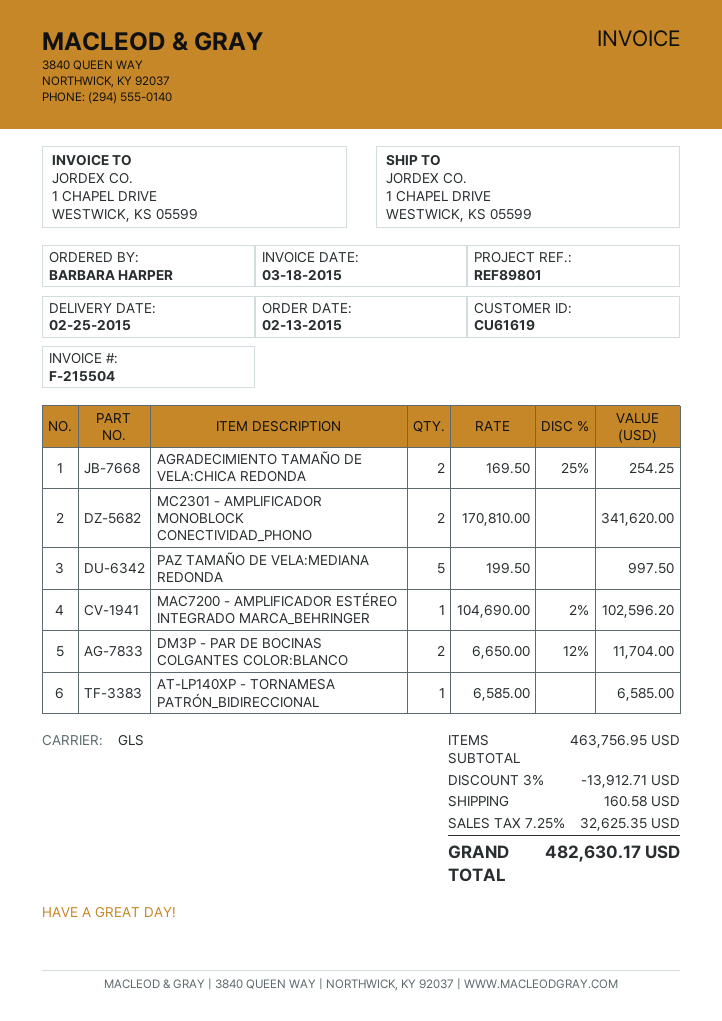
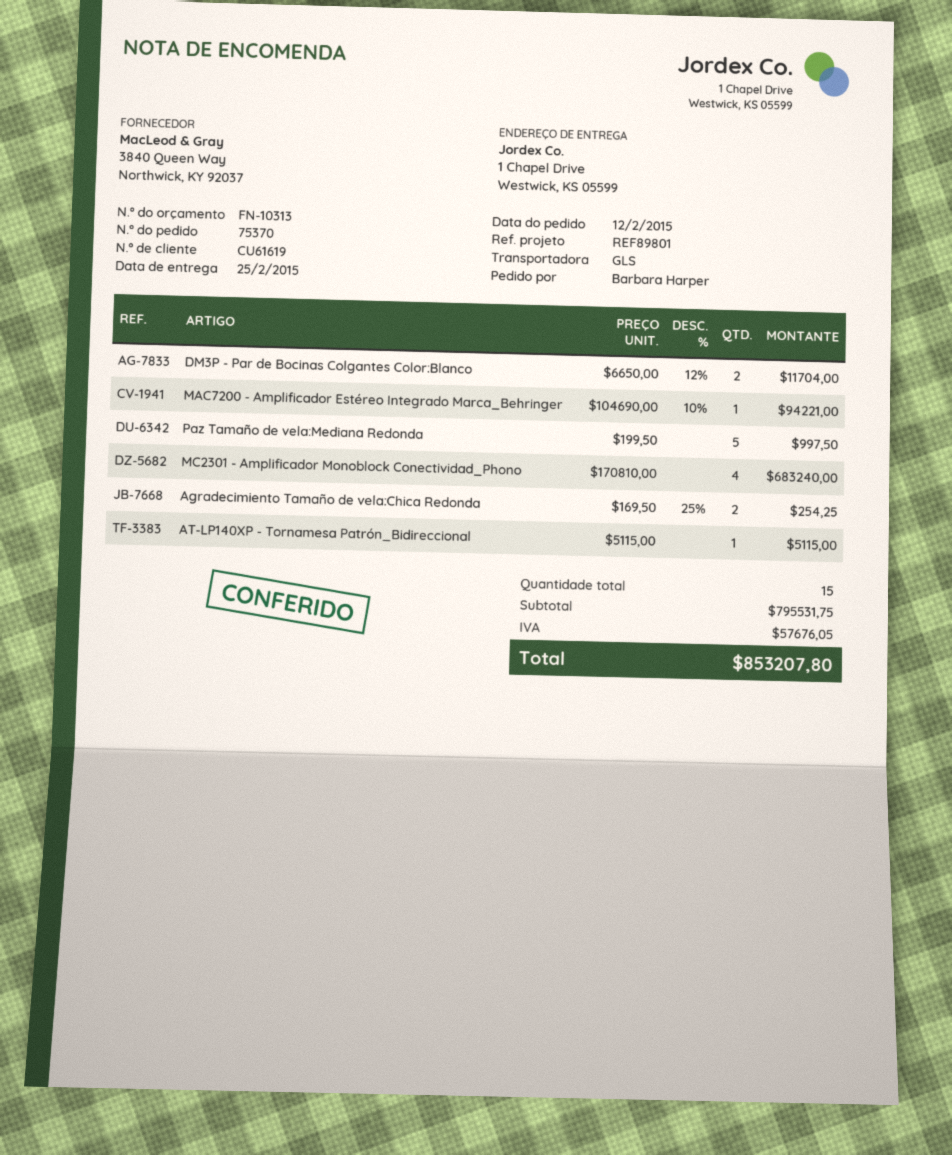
order date: 2015-02-13 -> 2015-02-12
MC2301 - AMPLIFICADOR MONOBLOCK CONECTIVIDAD_PHONO: 2 x 170810.00 = 341620.00 -> 4 x 170810.00 = 683240.00
MAC7200 - AMPLIFICADOR ESTÉREO INTEGRADO MARCA_BEHRINGER: 1 x 104690.00 - 2% = 102596.20 -> 1 x 104690.00 - 10% = 94221.00
AT-LP140XP - TORNAMESA PATRÓN_BIDIRECCIONAL: 1 x 6585.00 = 6585.00 -> 1 x 5115.00 = 5115.00
subtotal: 463756.95 -> 795531.75
discount: 3% = 13912.71 -> none
shipping: 160.58 -> none
tax: 32625.35 -> 57676.05
total: 482630.17 -> 853207.80

